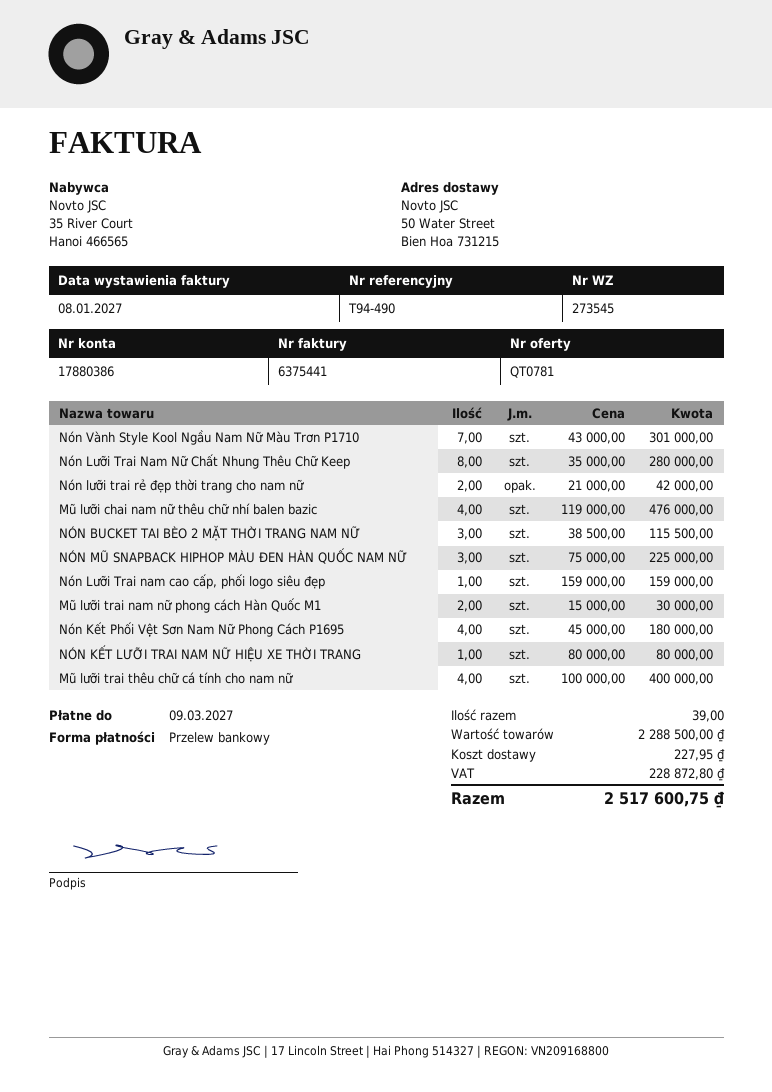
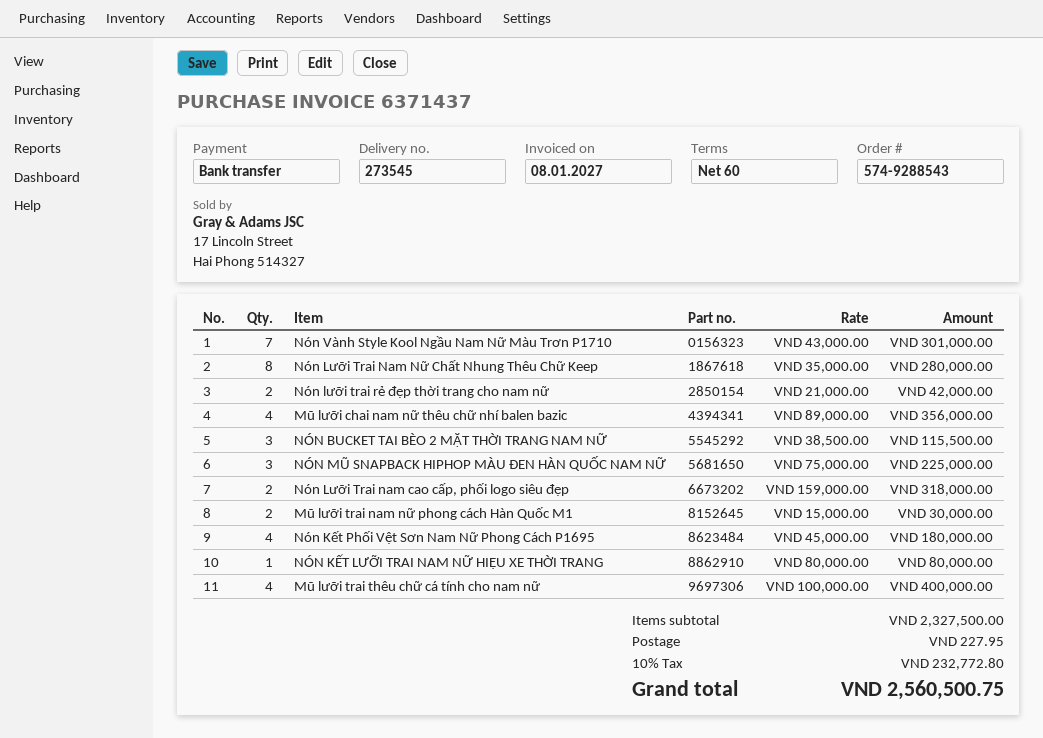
invoice number: 6375441 -> 6371437
Mũ lưỡi chai nam nữ thêu chữ nhí balen bazic: 4 x 119000.00 = 476000.00 -> 4 x 89000.00 = 356000.00
Nón Lưỡi Trai nam cao cấp, phối logo siêu đẹp: 1 x 159000.00 = 159000.00 -> 2 x 159000.00 = 318000.00
subtotal: 2288500.00 -> 2327500.00
tax: 228872.80 -> 232772.80
total: 2517600.75 -> 2560500.75

